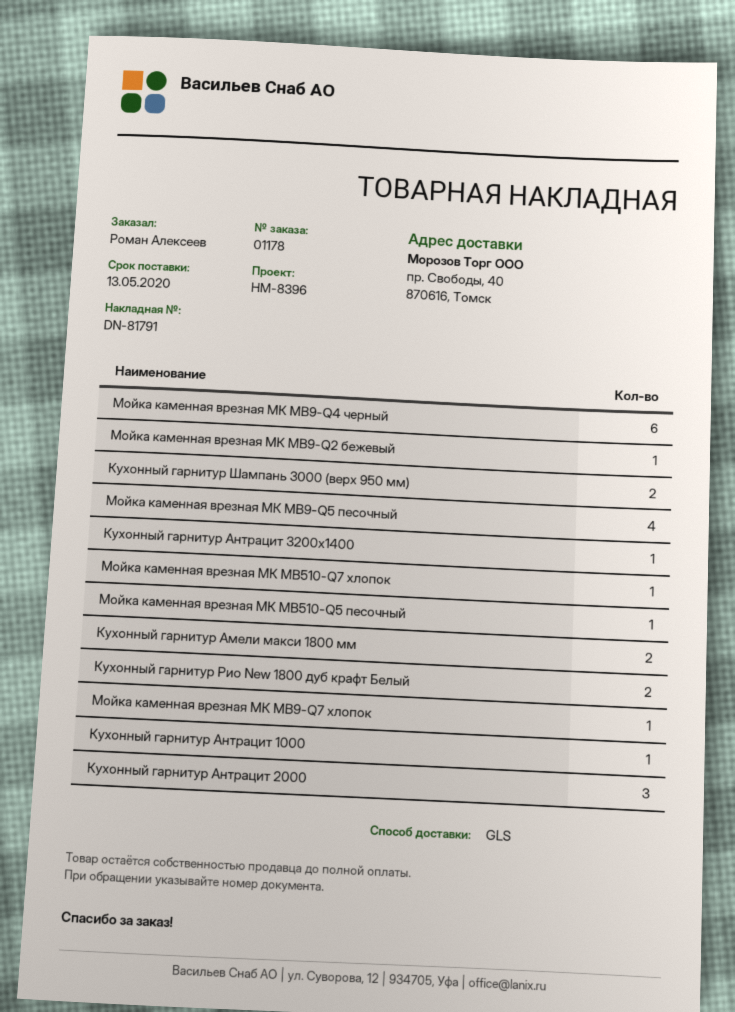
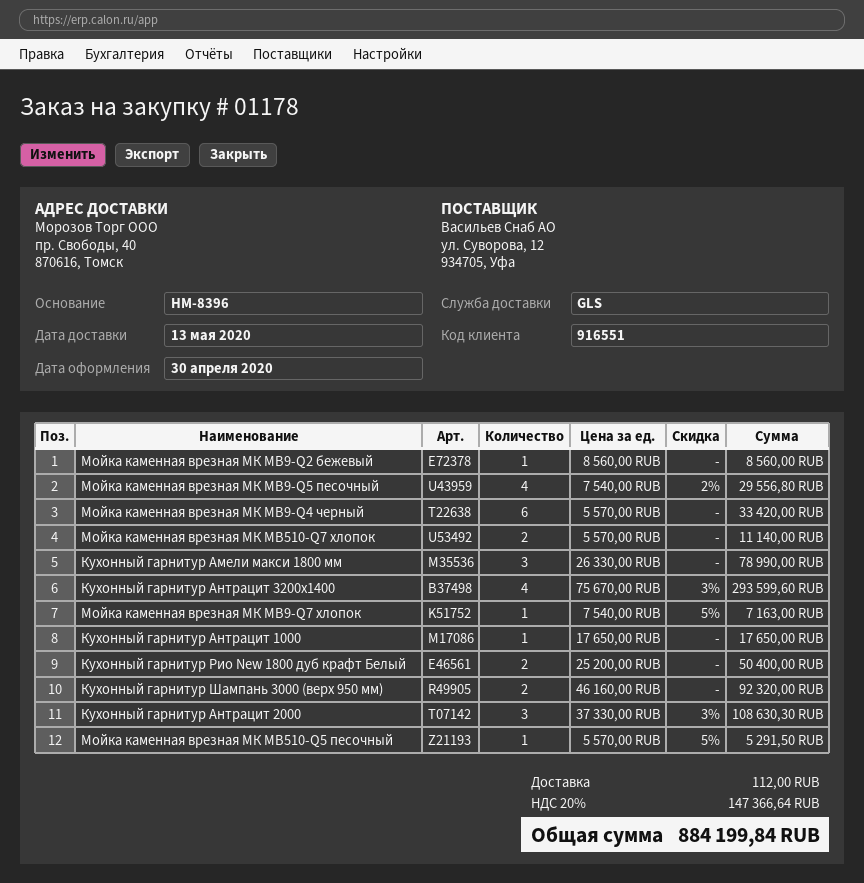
Кухонный гарнитур Антрацит 3200х1400: 1 -> 4
Мойка каменная врезная МК МВ510-Q7 хлопок: 1 -> 2
Кухонный гарнитур Амели макси 1800 мм: 2 -> 3

